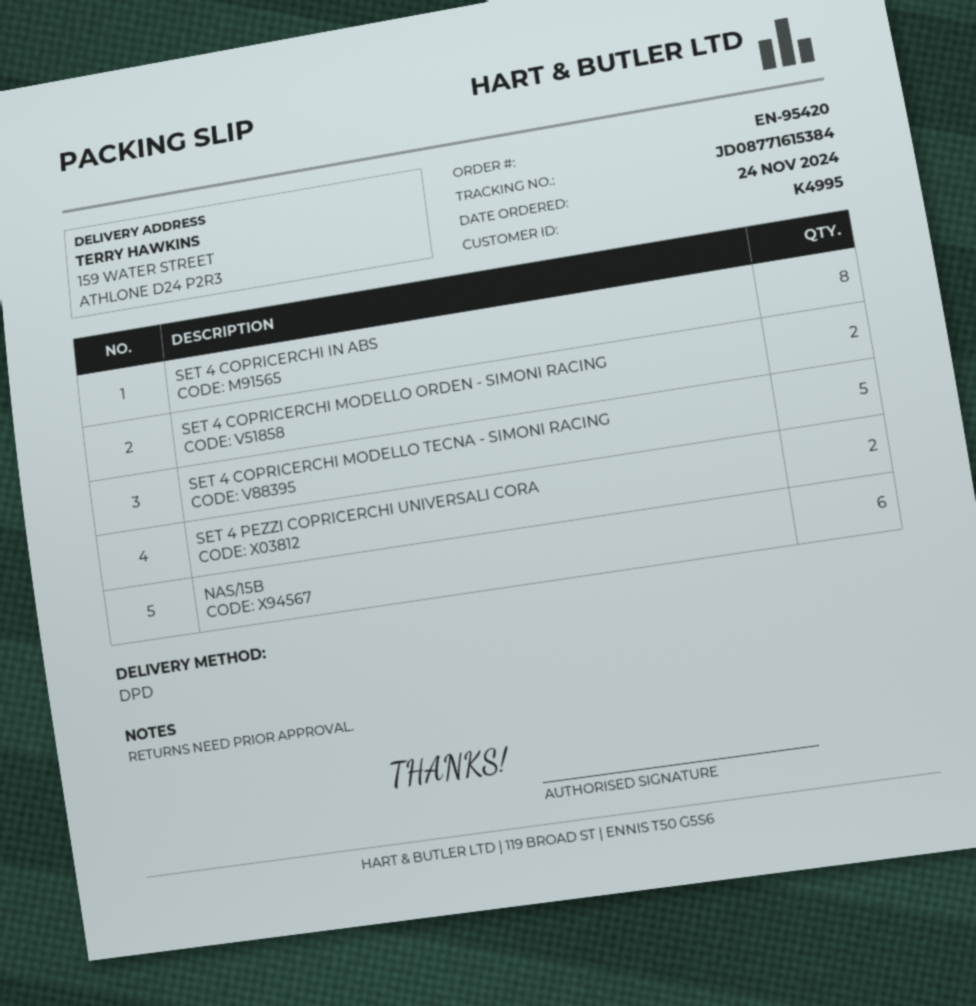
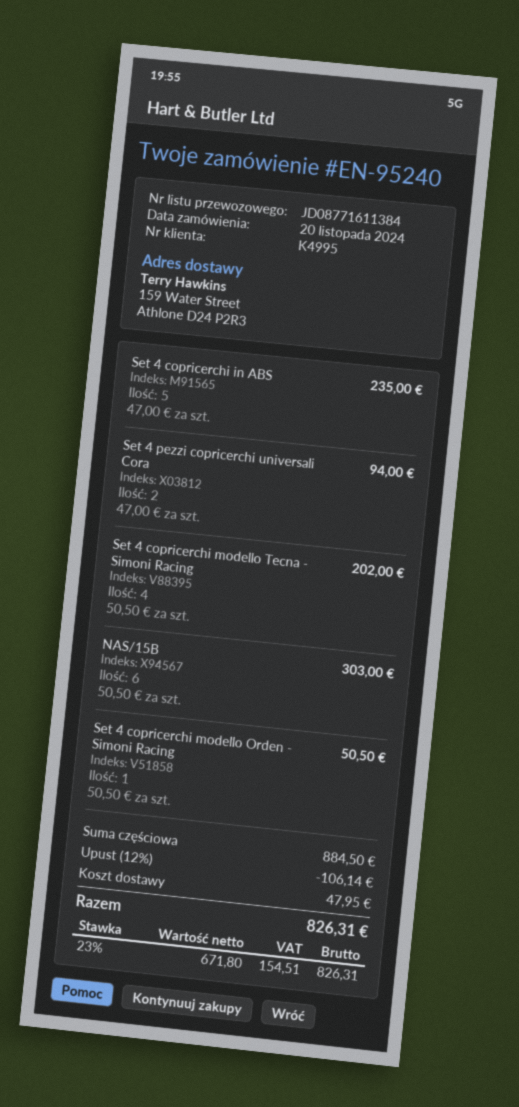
order number: EN-95420 -> EN-95240
order date: 2024-11-24 -> 2024-11-20
tracking number: JD08771615384 -> JD08771611384
SET 4 COPRICERCHI IN ABS: 8 -> 5
SET 4 COPRICERCHI MODELLO ORDEN - SIMONI RACING: 2 -> 1
SET 4 COPRICERCHI MODELLO TECNA - SIMONI RACING: 5 -> 4

